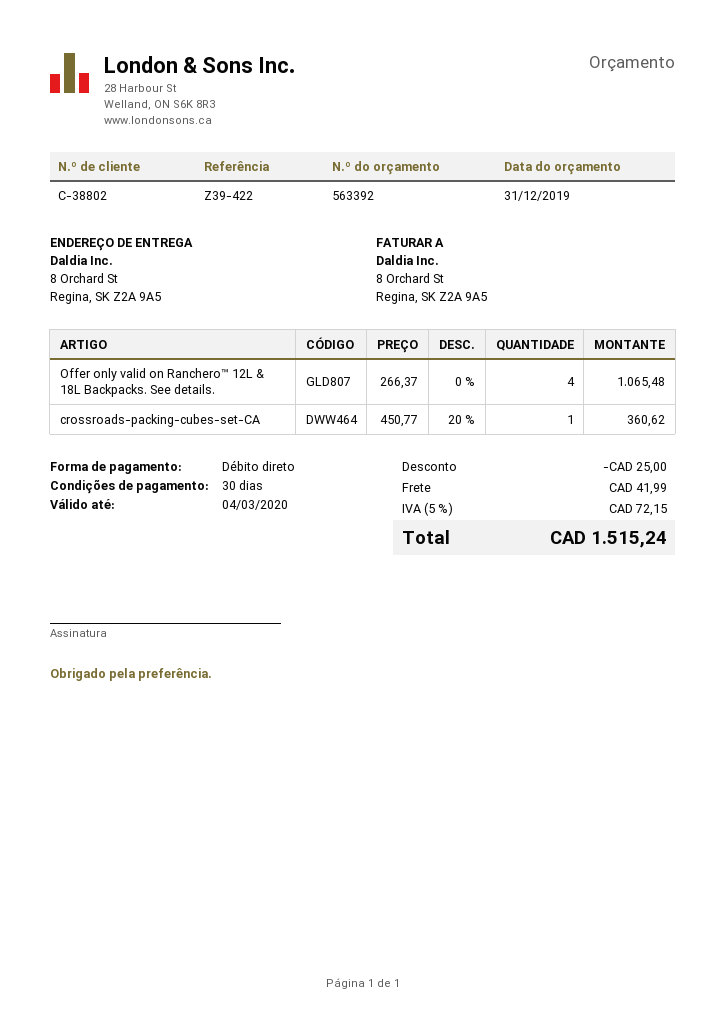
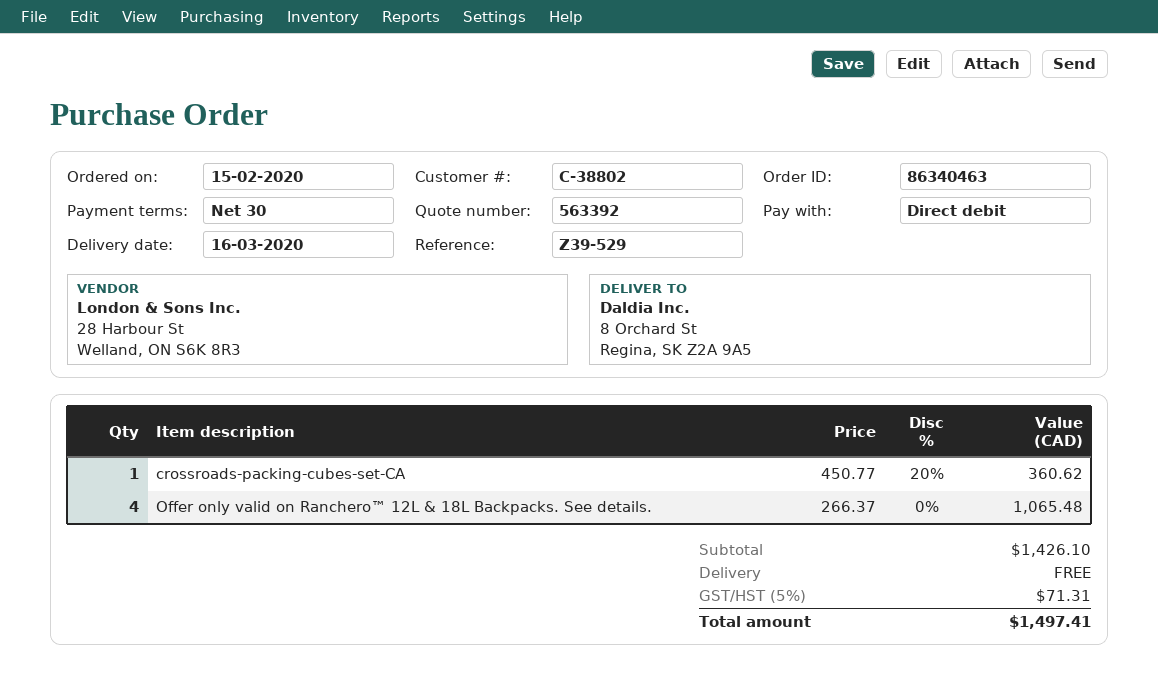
reference: Z39-422 -> Z39-529
discount: 25.00 -> none
shipping: 41.99 -> 0.00
tax: 5% = 72.15 -> 5% = 71.31
total: 1515.24 -> 1497.41

